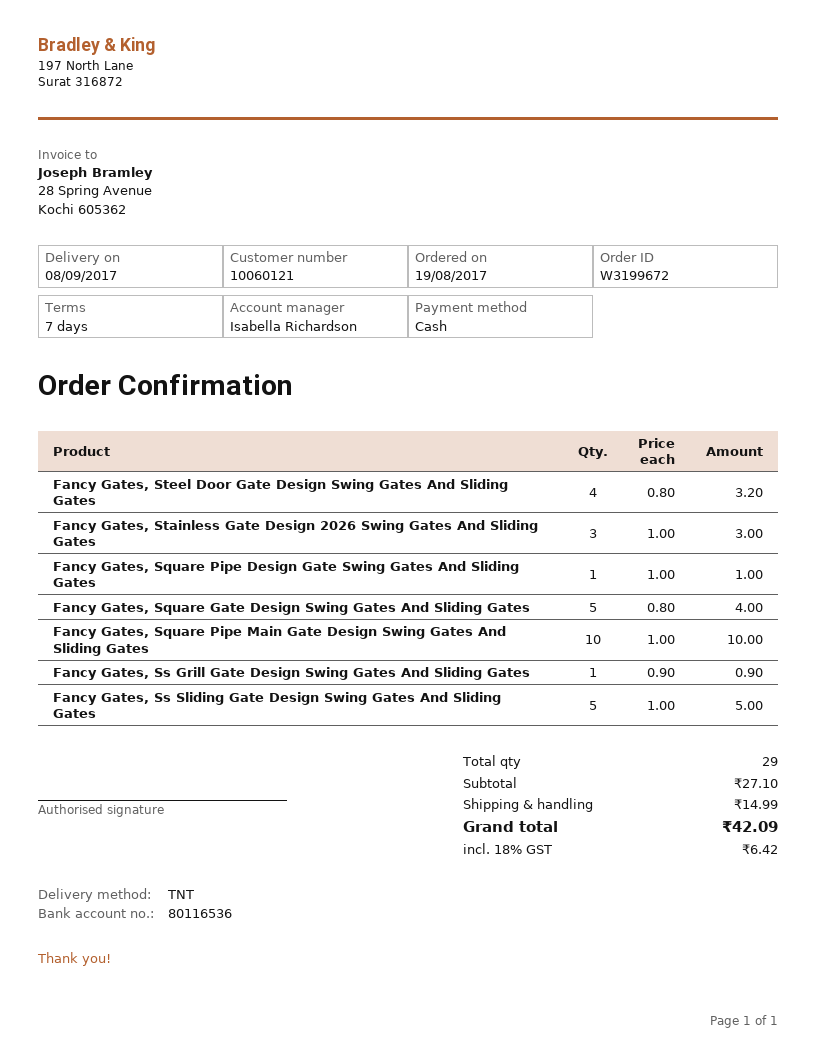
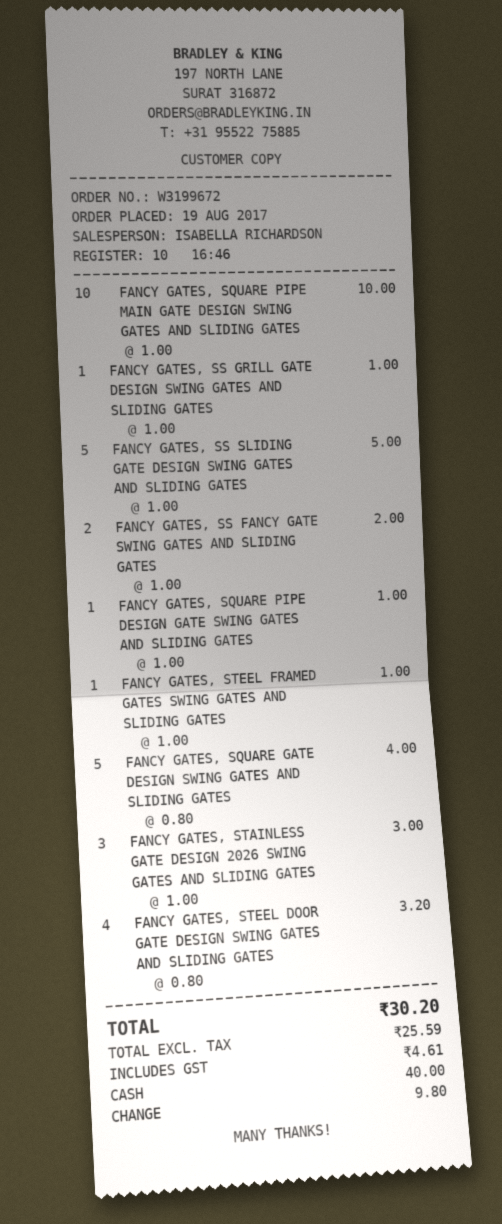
Fancy Gates, Ss Grill Gate Design Swing Gates And Sliding Gates: 1 x 0.90 = 0.90 -> 1 x 1.00 = 1.00
FANCY GATES, SS FANCY GATE SWING GATES AND SLIDING GATES: none -> 2 x 1.00 = 2.00
FANCY GATES, STEEL FRAMED GATES SWING GATES AND SLIDING GATES: none -> 1 x 1.00 = 1.00
shipping: 14.99 -> none
tax: 6.42 -> 4.61
total: 42.09 -> 30.20

